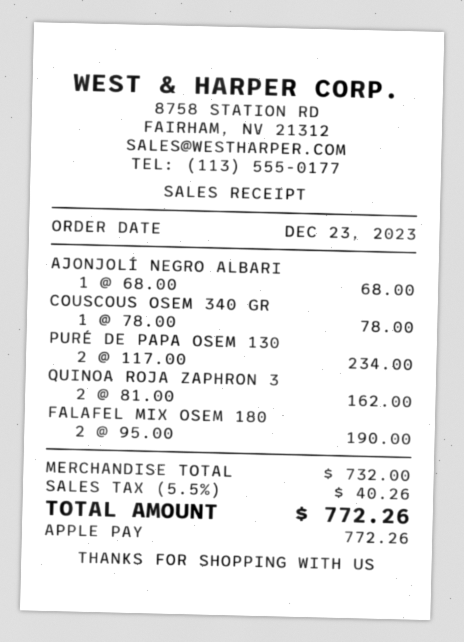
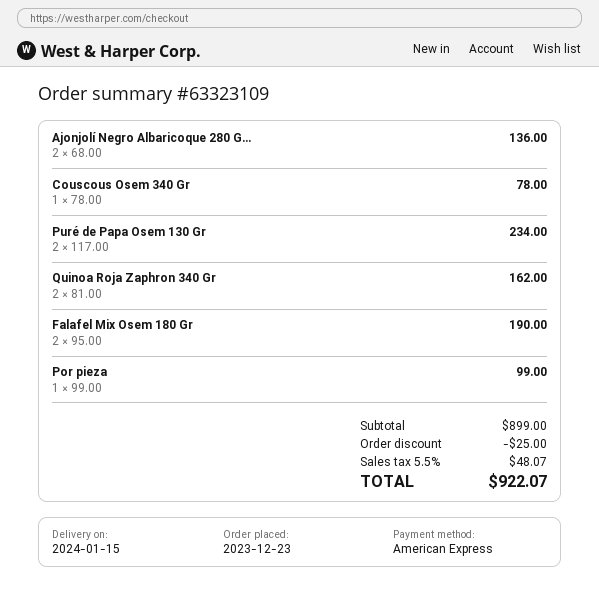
payment method: Apple Pay -> American Express
AJONJOLÍ NEGRO ALBARI: 1 x 68.00 = 68.00 -> 2 x 68.00 = 136.00
Por pieza: none -> 1 x 99.00 = 99.00
subtotal: 732.00 -> 899.00
discount: none -> 25.00
tax: 5.5% = 40.26 -> 5.5% = 48.07
total: 772.26 -> 922.07

